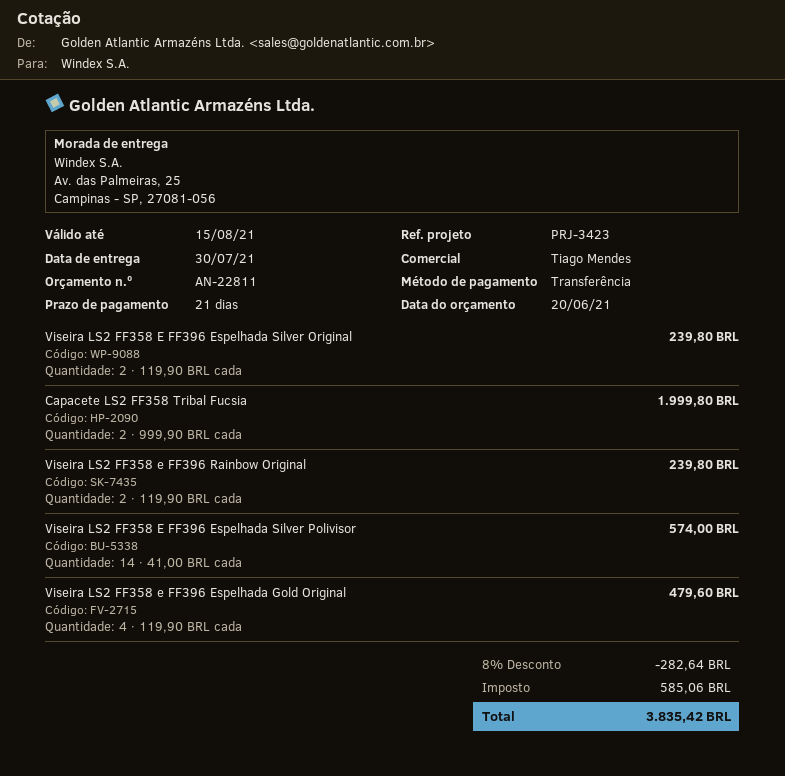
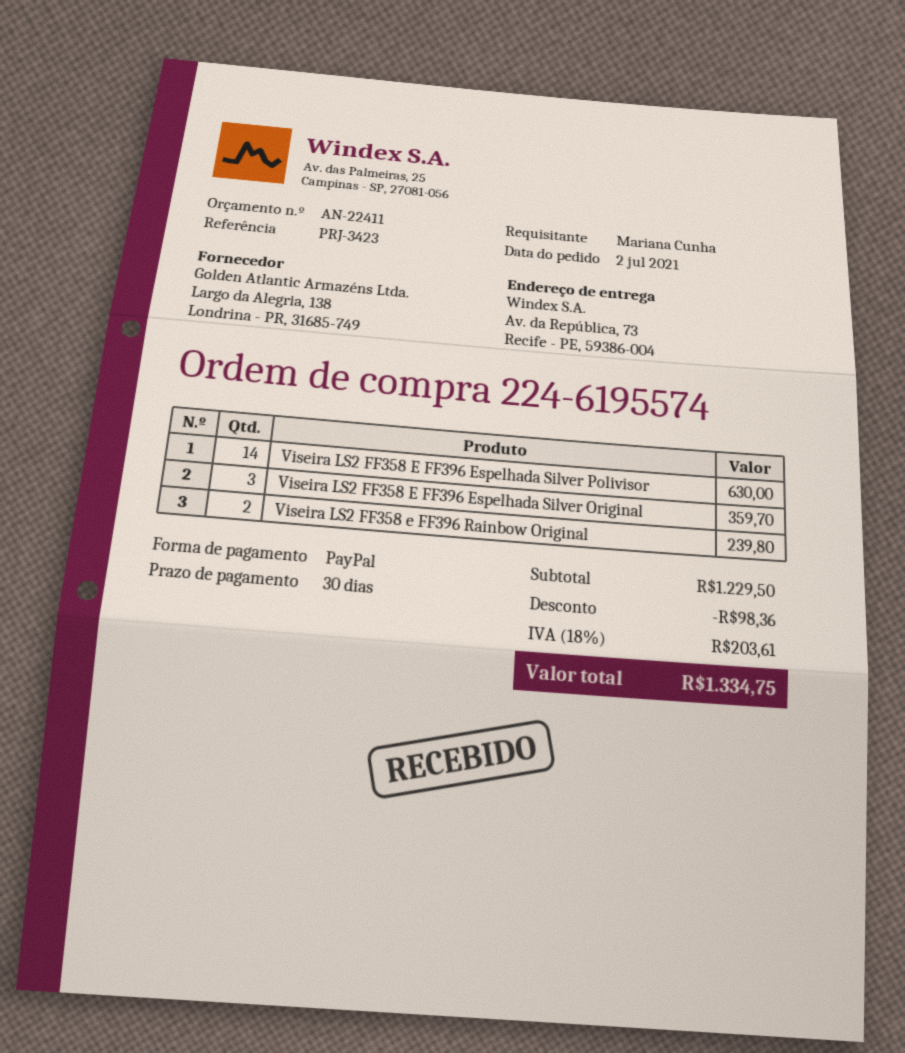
quote number: AN-22811 -> AN-22411
payment terms: 21 days -> 30 days
payment method: bank transfer -> PayPal
ship to: Av. das Palmeiras, 25, Campinas - SP, 27081-056 -> Av. da República, 73, Recife - PE, 59386-004
Viseira LS2 FF358 E FF396 Espelhada Silver Original: 2 for 239.80 -> 3 for 359.70
Capacete LS2 FF358 Tribal Fucsia: 2 for 1999.80 -> none
Viseira LS2 FF358 E FF396 Espelhada Silver Polivisor: 14 for 574.00 -> 14 for 630.00
Viseira LS2 FF358 e FF396 Espelhada Gold Original: 4 for 479.60 -> none
discount: 282.64 -> 98.36
tax: 585.06 -> 203.61
total: 3835.42 -> 1334.75

